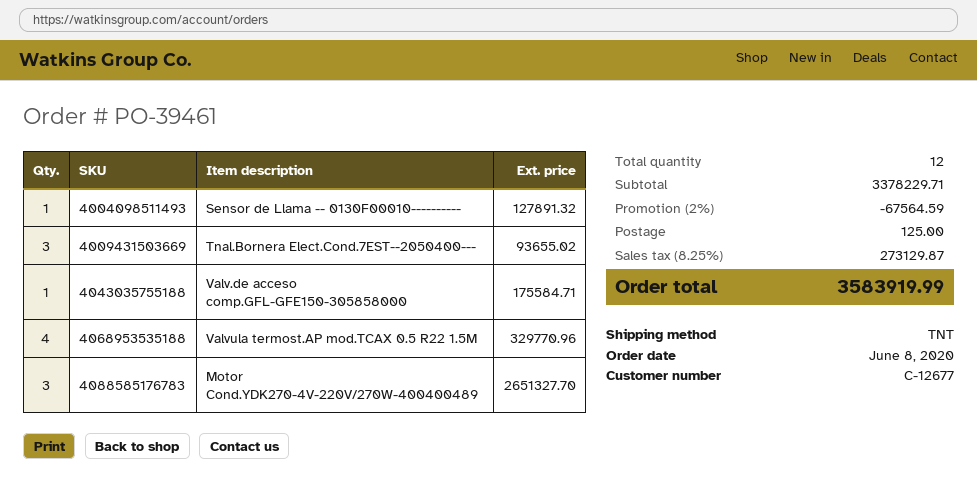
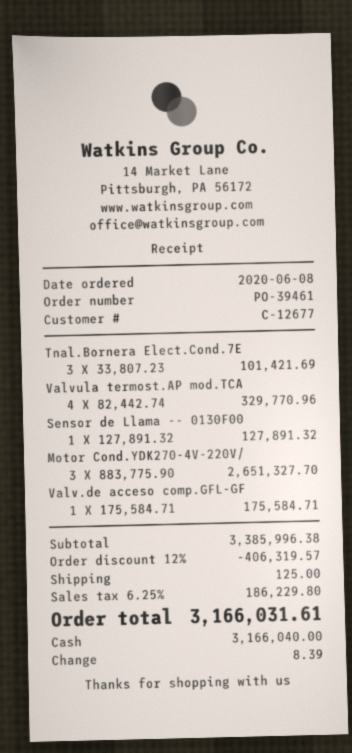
Tnal.Bornera Elect.Cond.7EST--2050400---: 3 for 93655.02 -> 3 for 101421.69
subtotal: 3378229.71 -> 3385996.38
discount: 2% = 67564.59 -> 12% = 406319.57
tax: 8.25% = 273129.87 -> 6.25% = 186229.80
total: 3583919.99 -> 3166031.61

